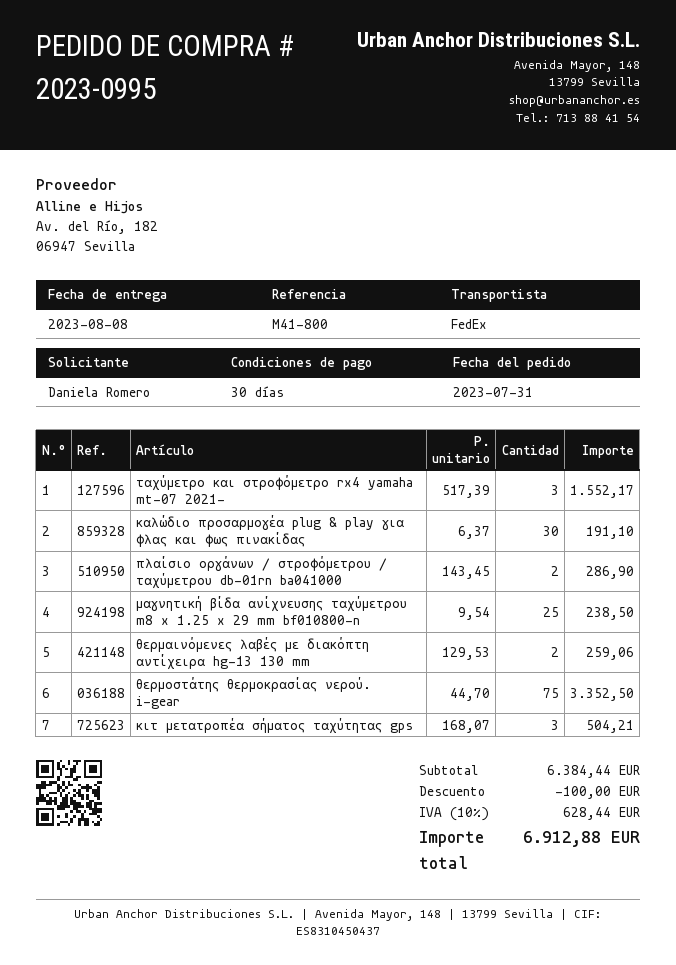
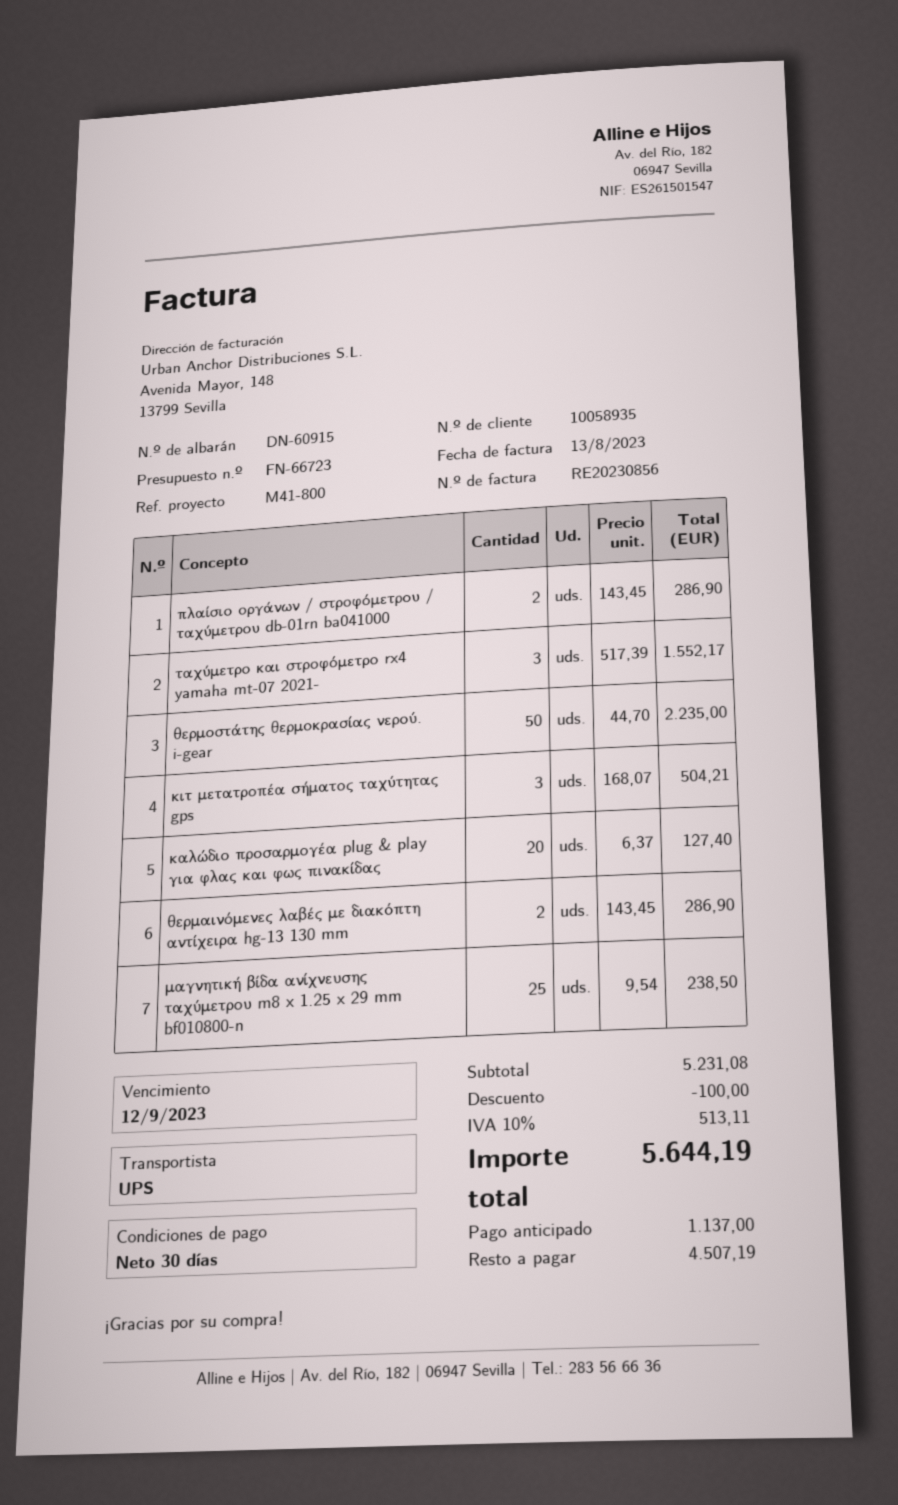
shipping method: FedEx -> UPS
καλώδιο προσαρμογέα plug & play για φλας και φως πινακίδας: 30 x 6.37 = 191.10 -> 20 x 6.37 = 127.40
θερμαινόμενες λαβές με διακόπτη αντίχειρα hg-13 130 mm: 2 x 129.53 = 259.06 -> 2 x 143.45 = 286.90
θερμοστάτης θερμοκρασίας νερού. i-gear: 75 x 44.70 = 3352.50 -> 50 x 44.70 = 2235.00
subtotal: 6384.44 -> 5231.08
tax: 10% = 628.44 -> 10% = 513.11
total: 6912.88 -> 5644.19

